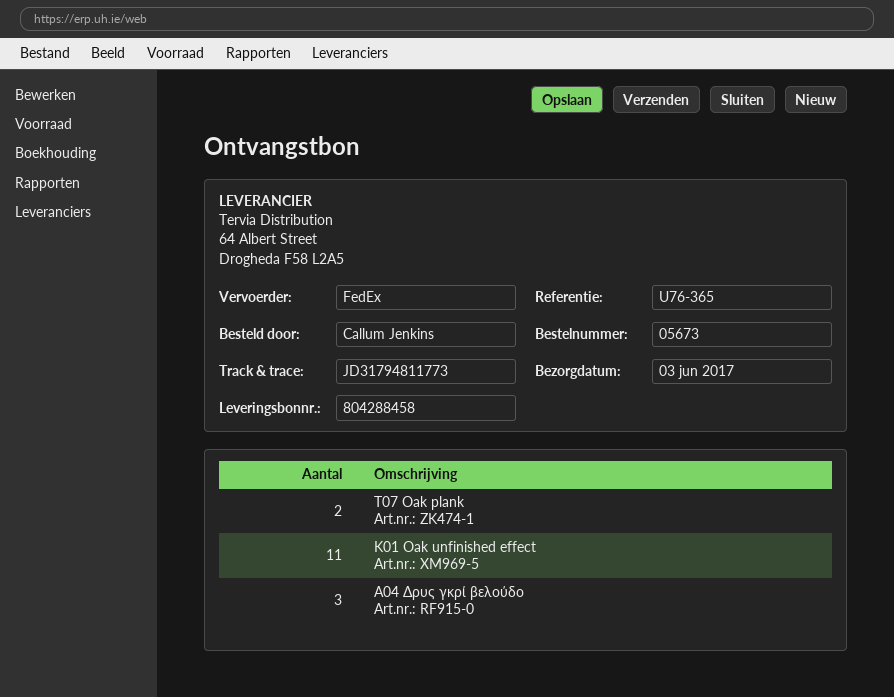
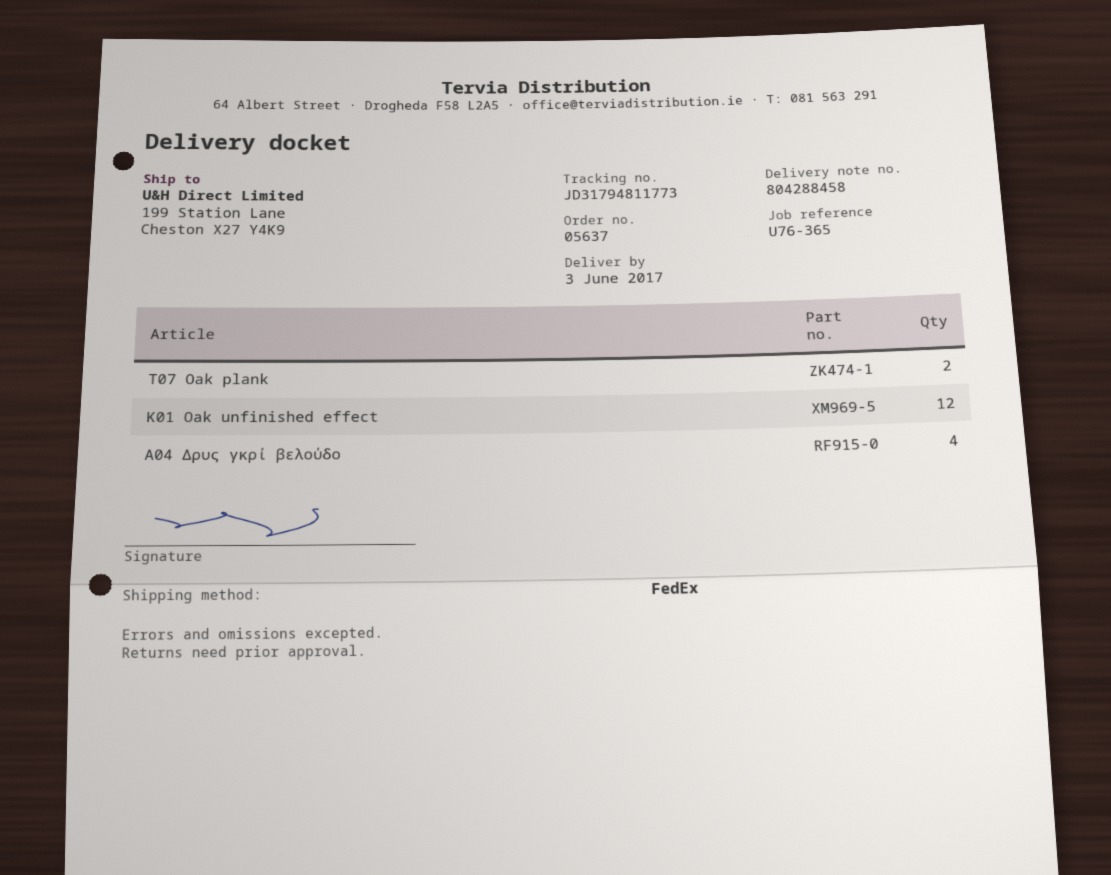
order number: 05673 -> 05637
K01 Oak unfinished effect: 11 -> 12
Α04 Δρυς γκρί βελούδο: 3 -> 4

